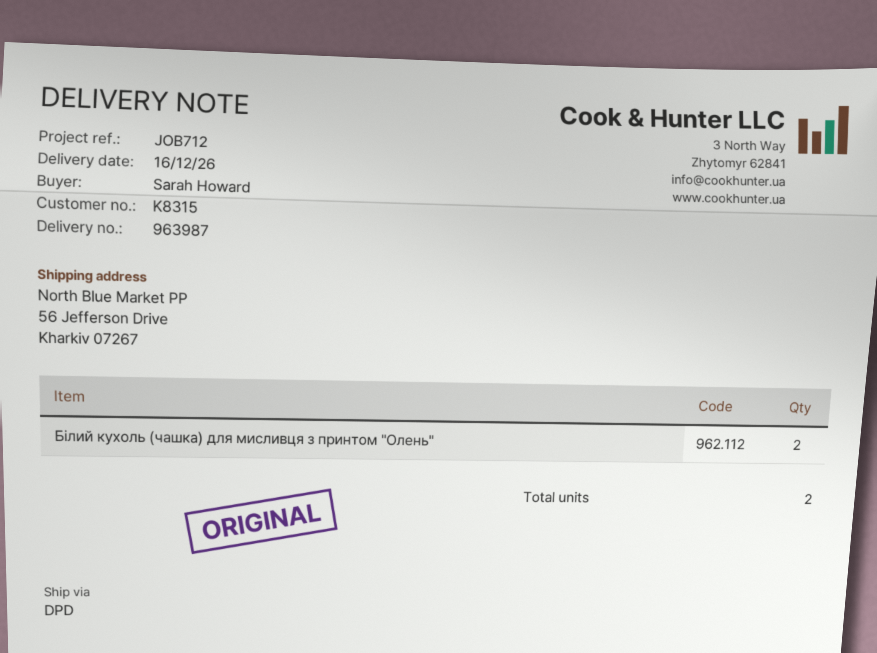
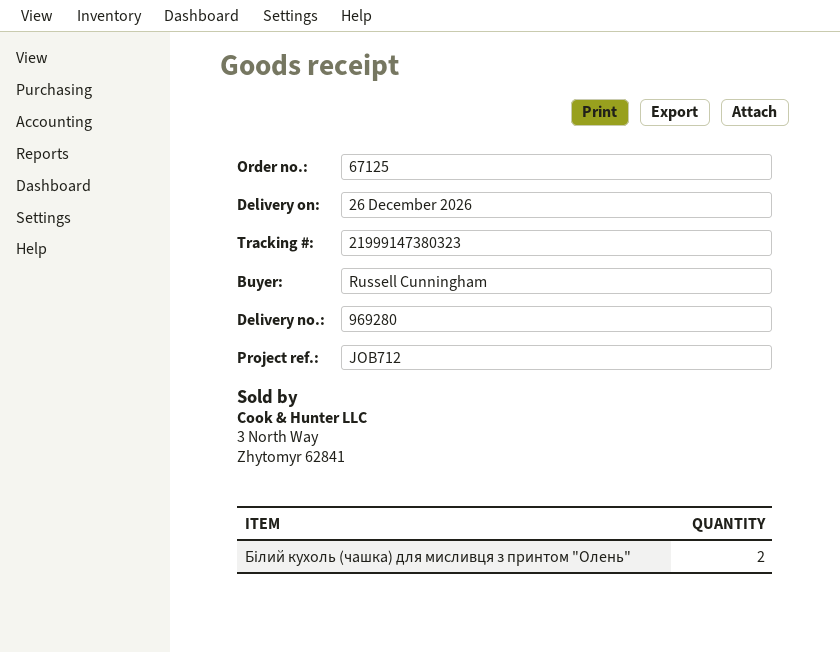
delivery note number: 963987 -> 969280
delivery date: 2026-12-16 -> 2026-12-26
ordered by: Sarah Howard -> Russell Cunningham

